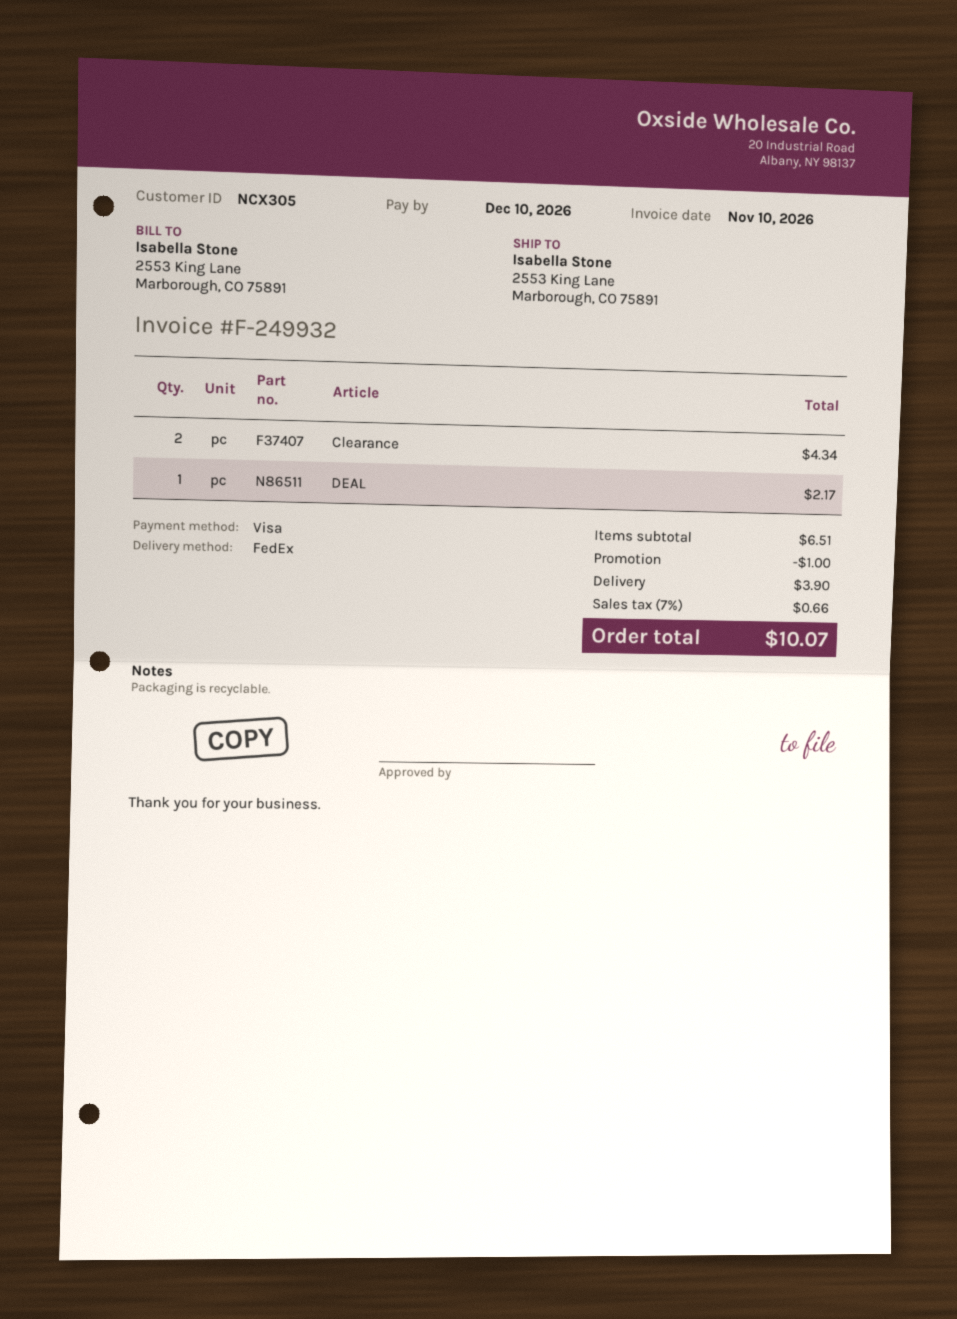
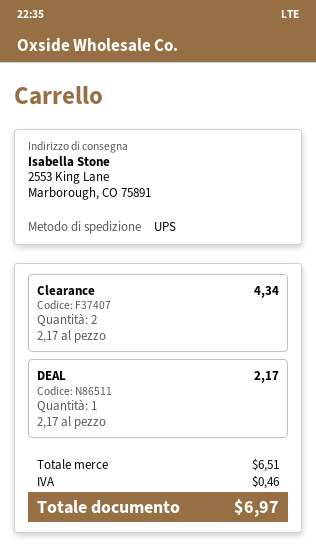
shipping method: FedEx -> UPS
discount: 1.00 -> none
shipping: 3.90 -> none
tax: 0.66 -> 0.46
total: 10.07 -> 6.97

